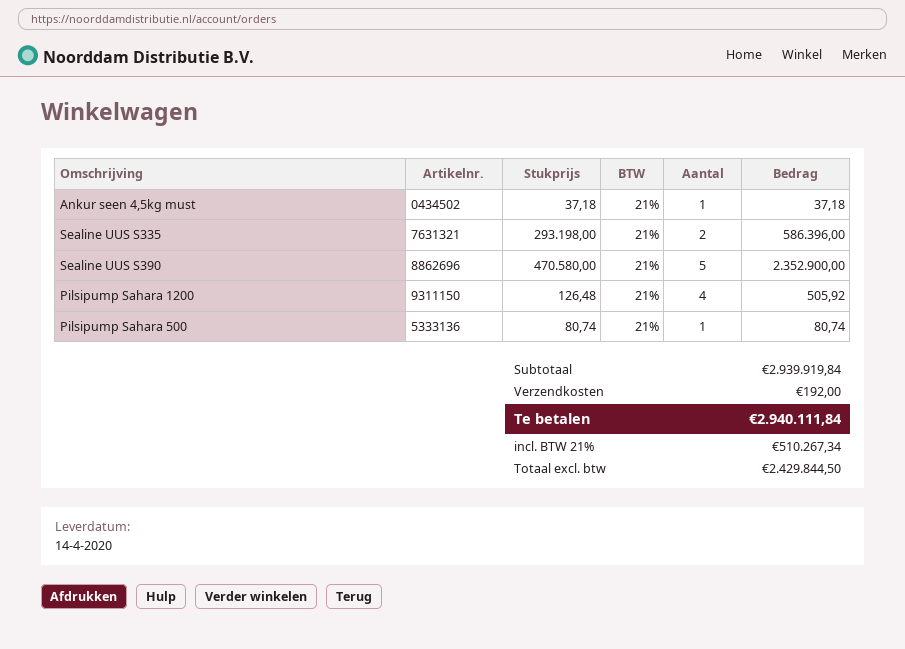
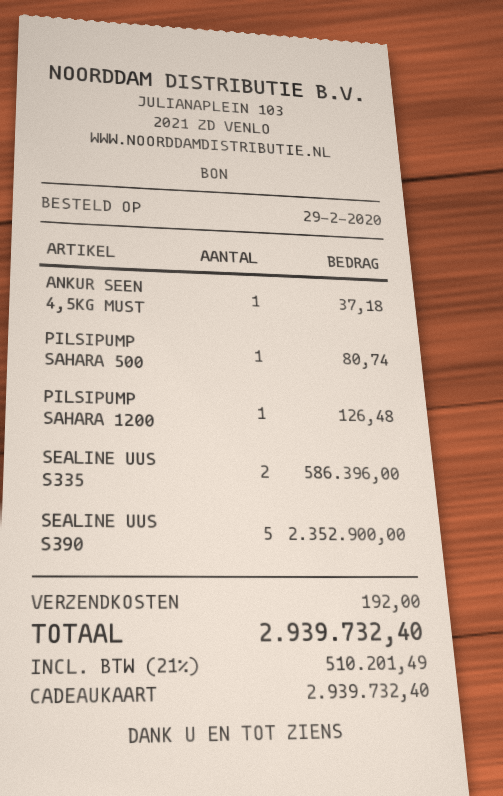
Pilsipump Sahara 1200: 4 for 505.92 -> 1 for 126.48
tax: 21% = 510267.34 -> 21% = 510201.49
total: 2940111.84 -> 2939732.40

